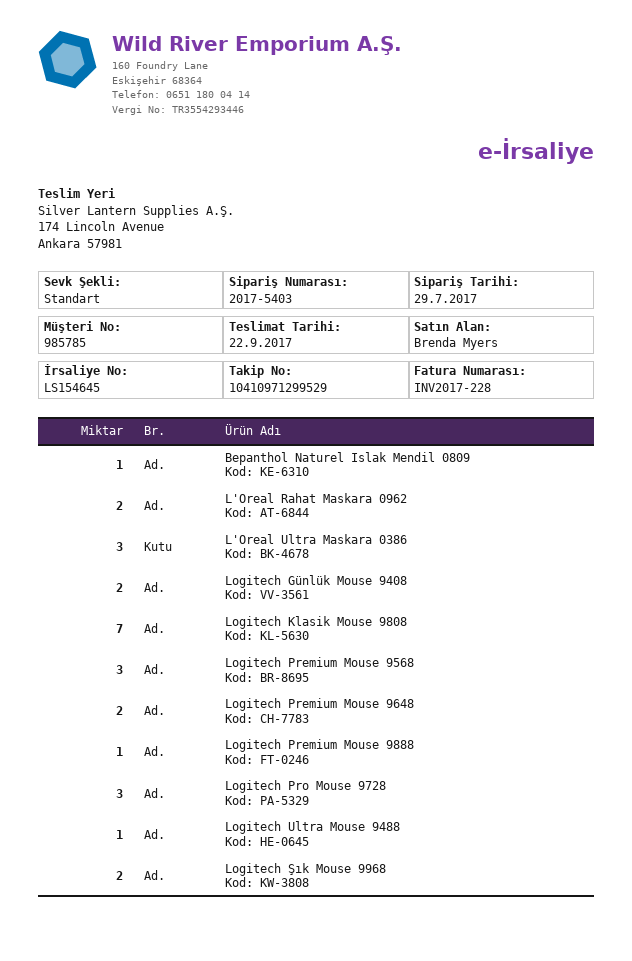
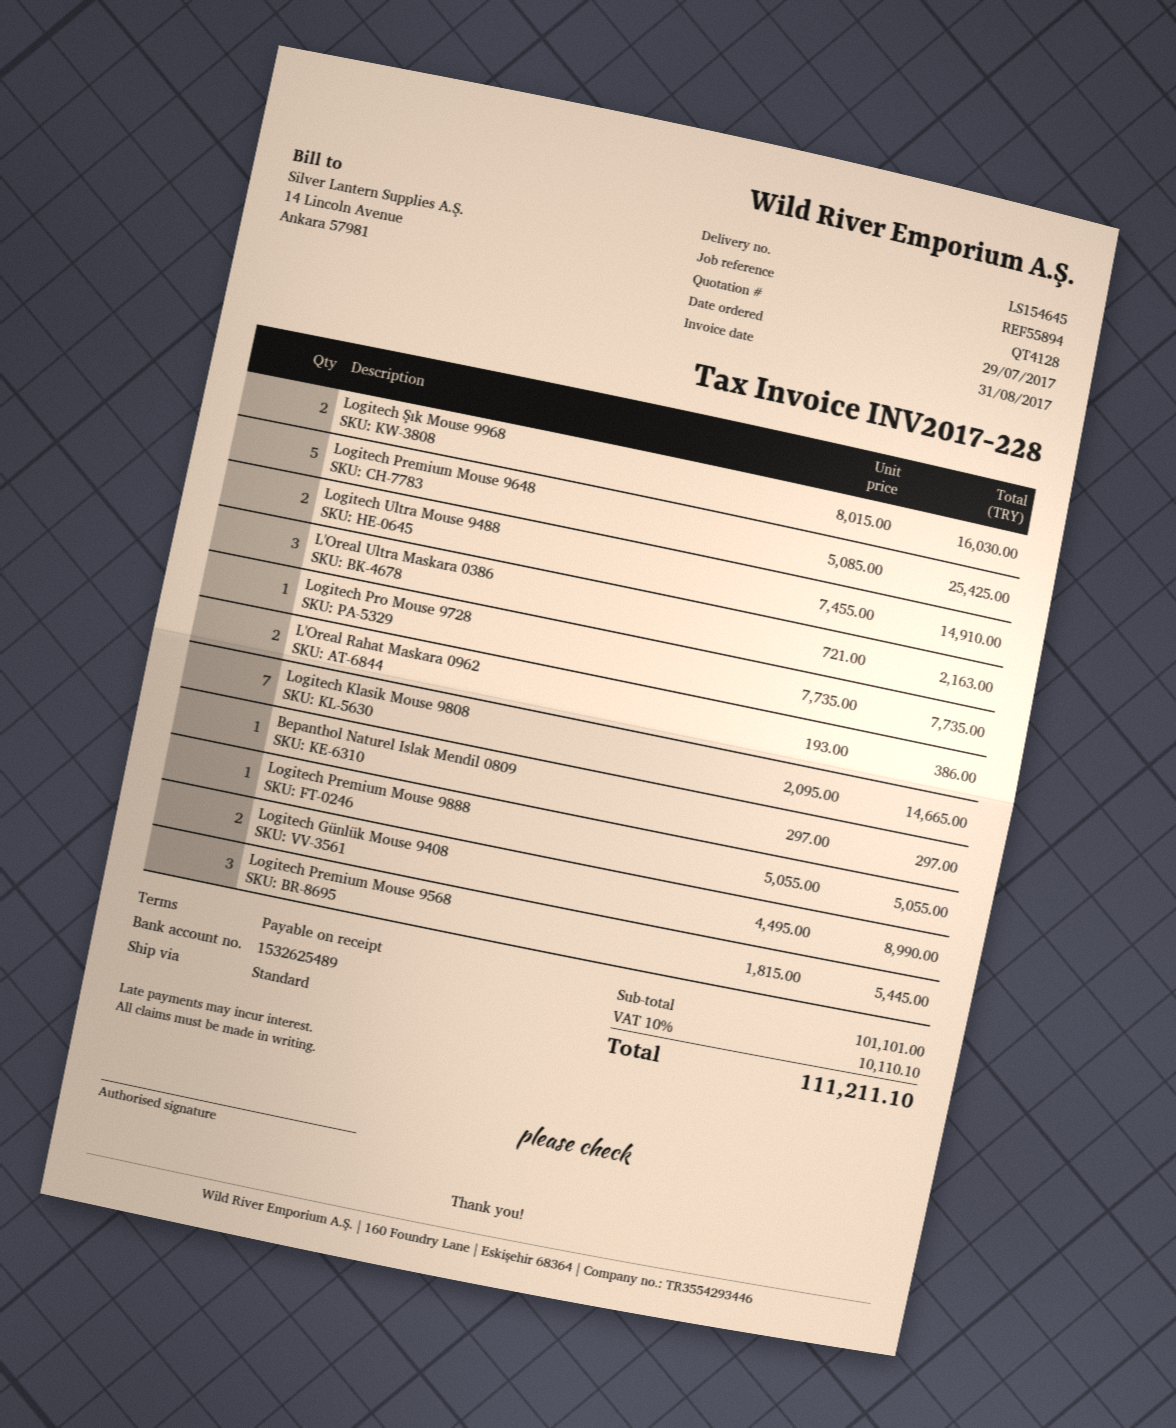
Logitech Premium Mouse 9648: 2 -> 5
Logitech Pro Mouse 9728: 3 -> 1
Logitech Ultra Mouse 9488: 1 -> 2

